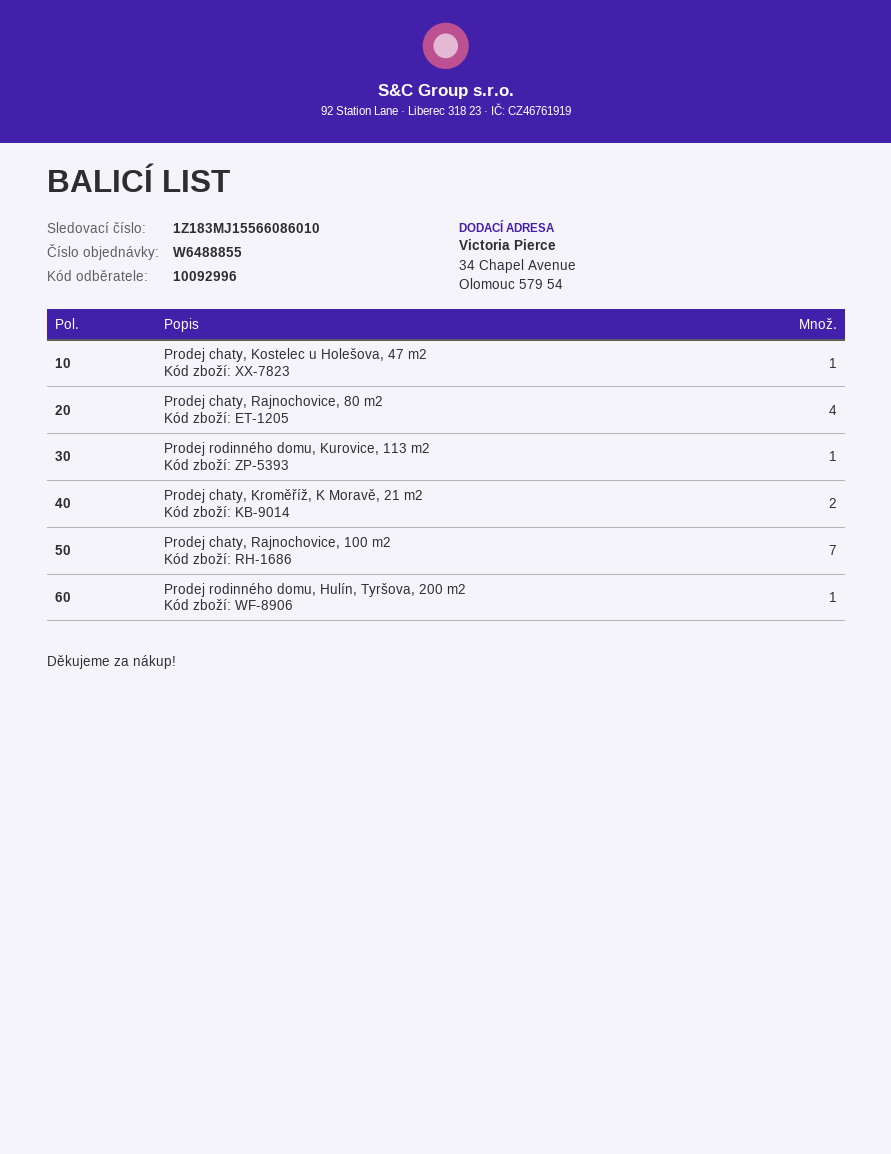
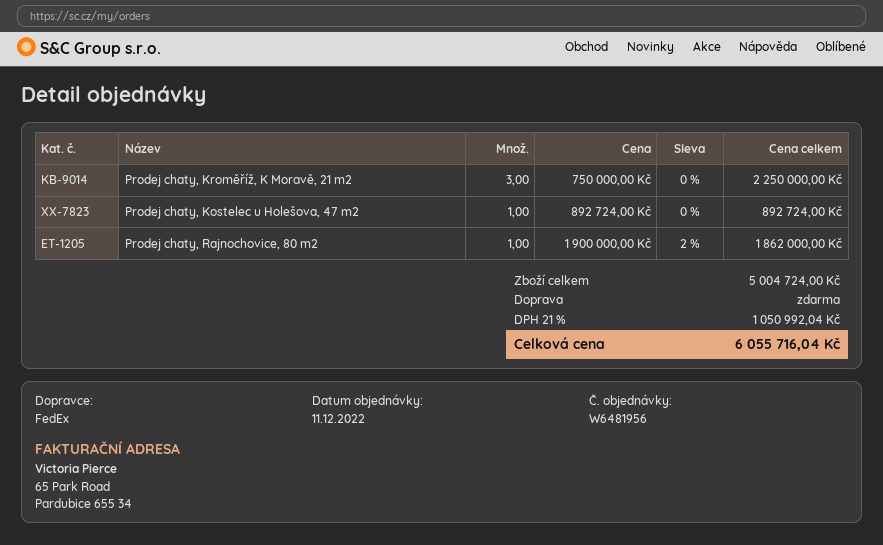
order number: W6488855 -> W6481956
Prodej chaty, Rajnochovice, 80 m2: 4 -> 1
Prodej rodinného domu, Kurovice, 113 m2: 1 -> none
Prodej chaty, Kroměříž, K Moravě, 21 m2: 2 -> 3
Prodej chaty, Rajnochovice, 100 m2: 7 -> none
Prodej rodinného domu, Hulín, Tyršova, 200 m2: 1 -> none

